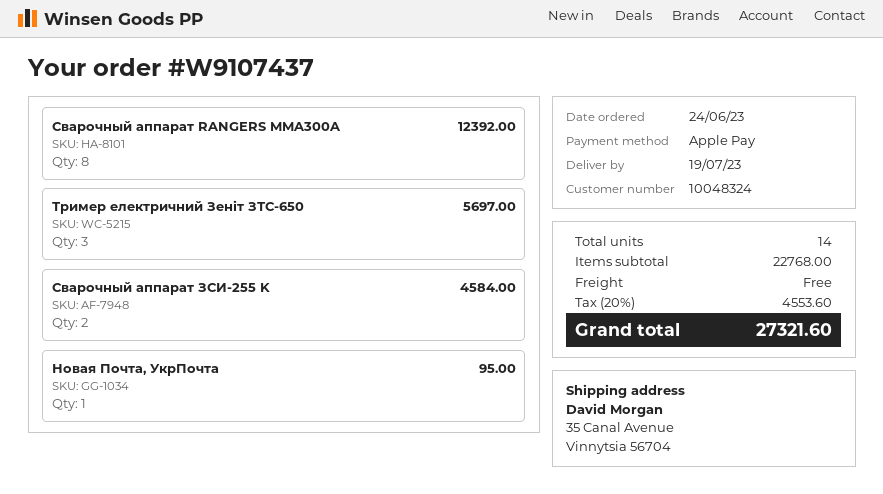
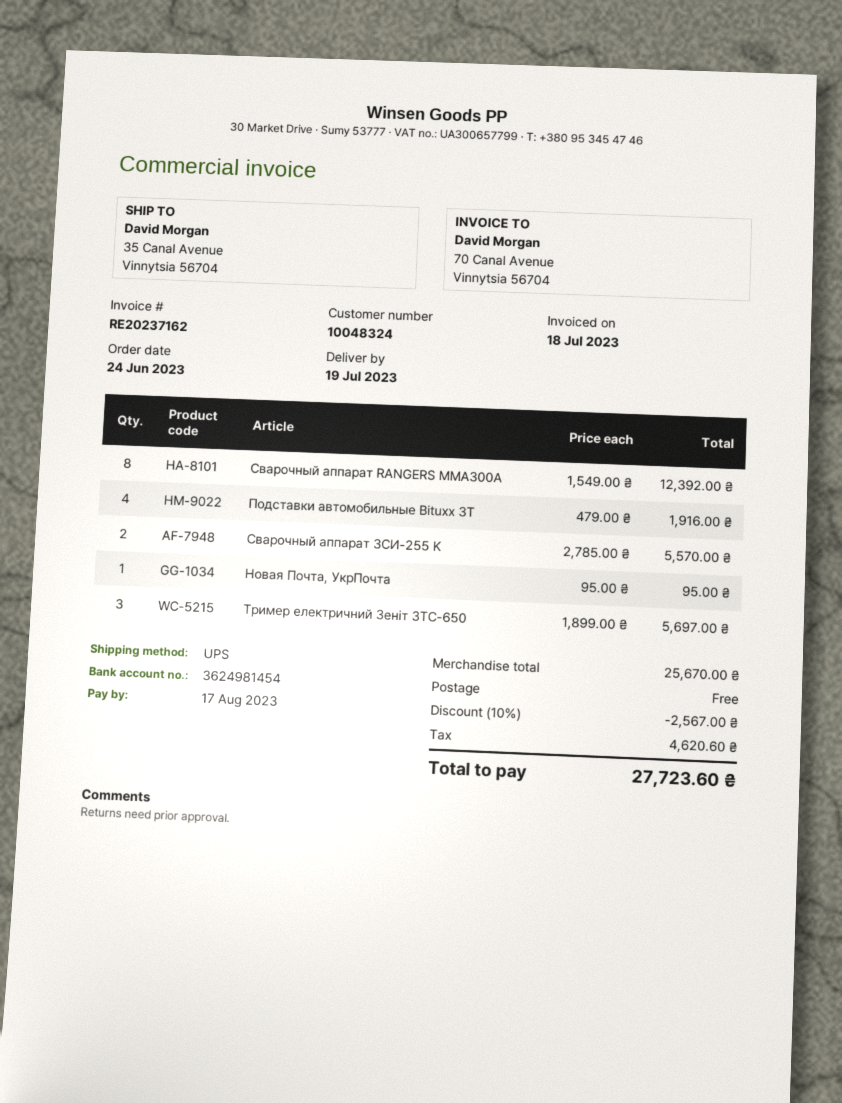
Сварочный аппарат ЗСИ-255 K: 2 for 4584.00 -> 2 for 5570.00
Подставки автомобильные Bituxx 3Т: none -> 4 for 1916.00
subtotal: 22768.00 -> 25670.00
discount: none -> 10% = 2567.00
tax: 4553.60 -> 4620.60
total: 27321.60 -> 27723.60

